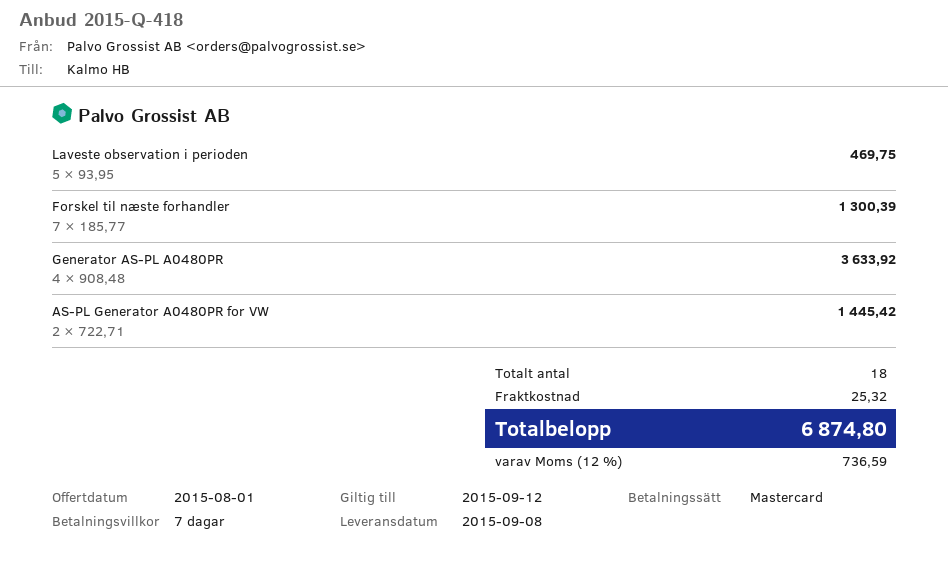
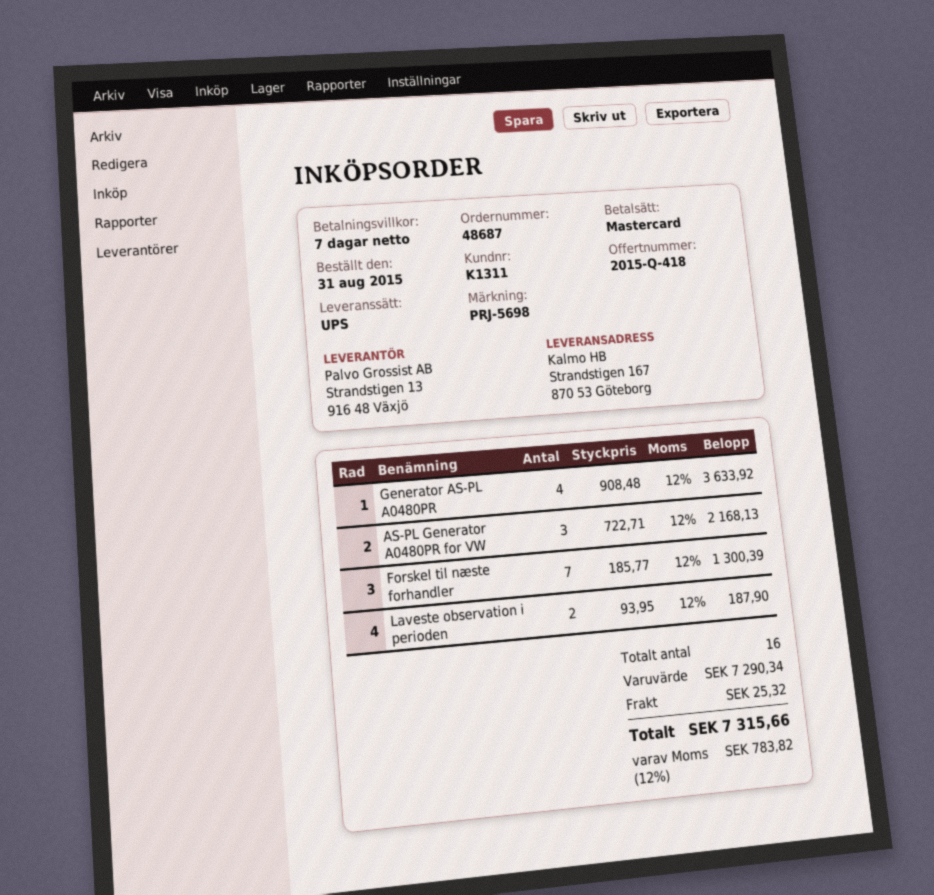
Laveste observation i perioden: 5 x 93.95 = 469.75 -> 2 x 93.95 = 187.90
AS-PL Generator A0480PR for VW: 2 x 722.71 = 1445.42 -> 3 x 722.71 = 2168.13
total quantity: 18 -> 16
tax: 12% = 736.59 -> 12% = 783.82
total: 6874.80 -> 7315.66

